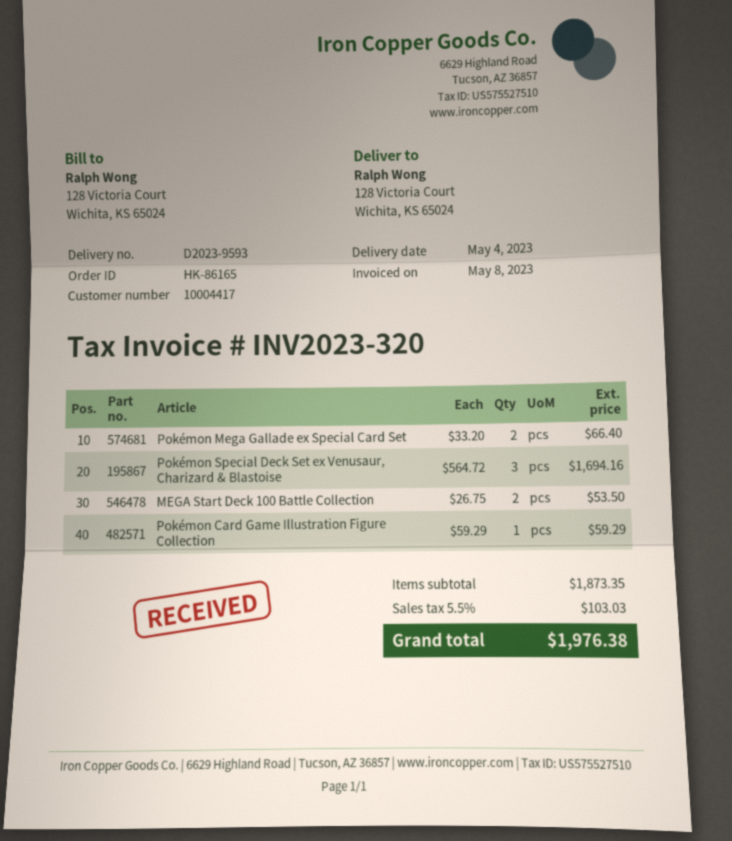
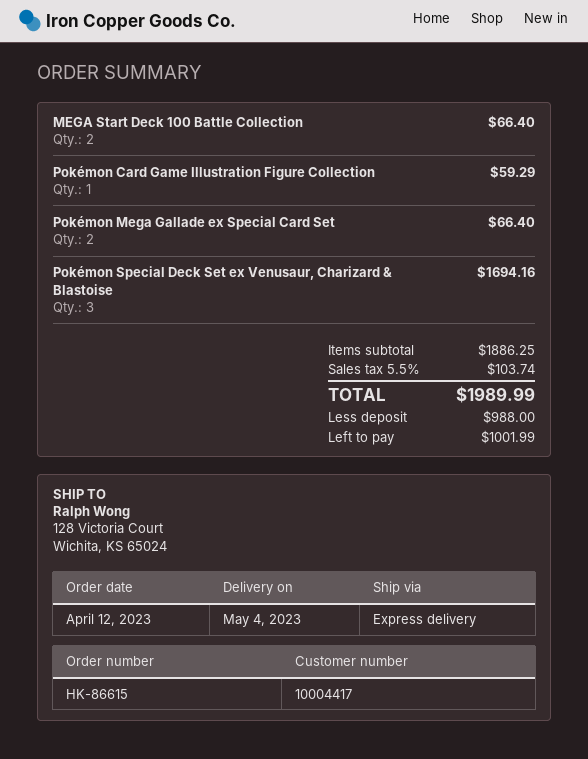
order number: HK-86165 -> HK-86615
MEGA Start Deck 100 Battle Collection: 2 for 53.50 -> 2 for 66.40
subtotal: 1873.35 -> 1886.25
tax: 5.5% = 103.03 -> 5.5% = 103.74
total: 1976.38 -> 1989.99

